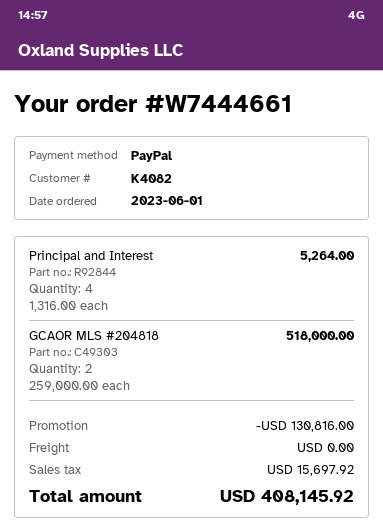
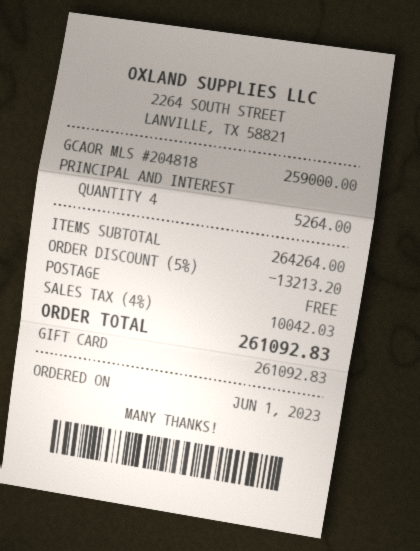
payment method: PayPal -> gift card
GCAOR MLS #204818: 2 for 518000.00 -> 1 for 259000.00
discount: 130816.00 -> 13213.20
tax: 15697.92 -> 10042.03
total: 408145.92 -> 261092.83

